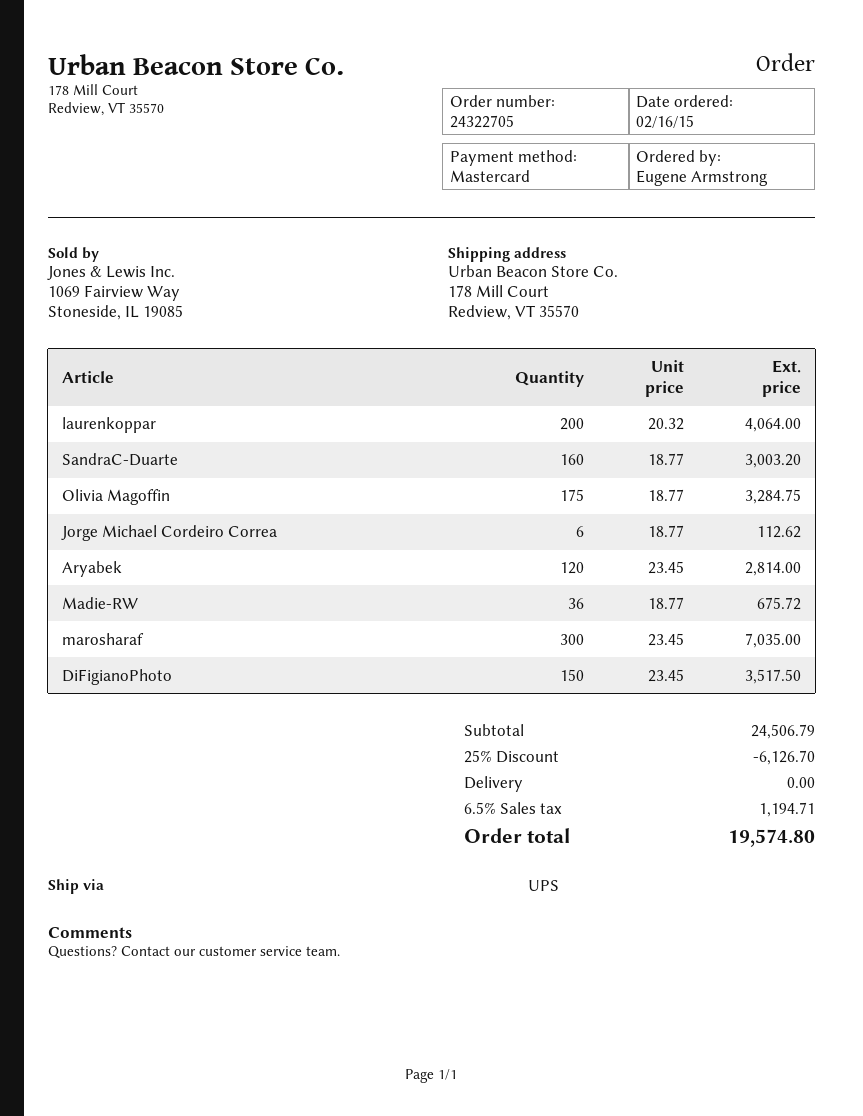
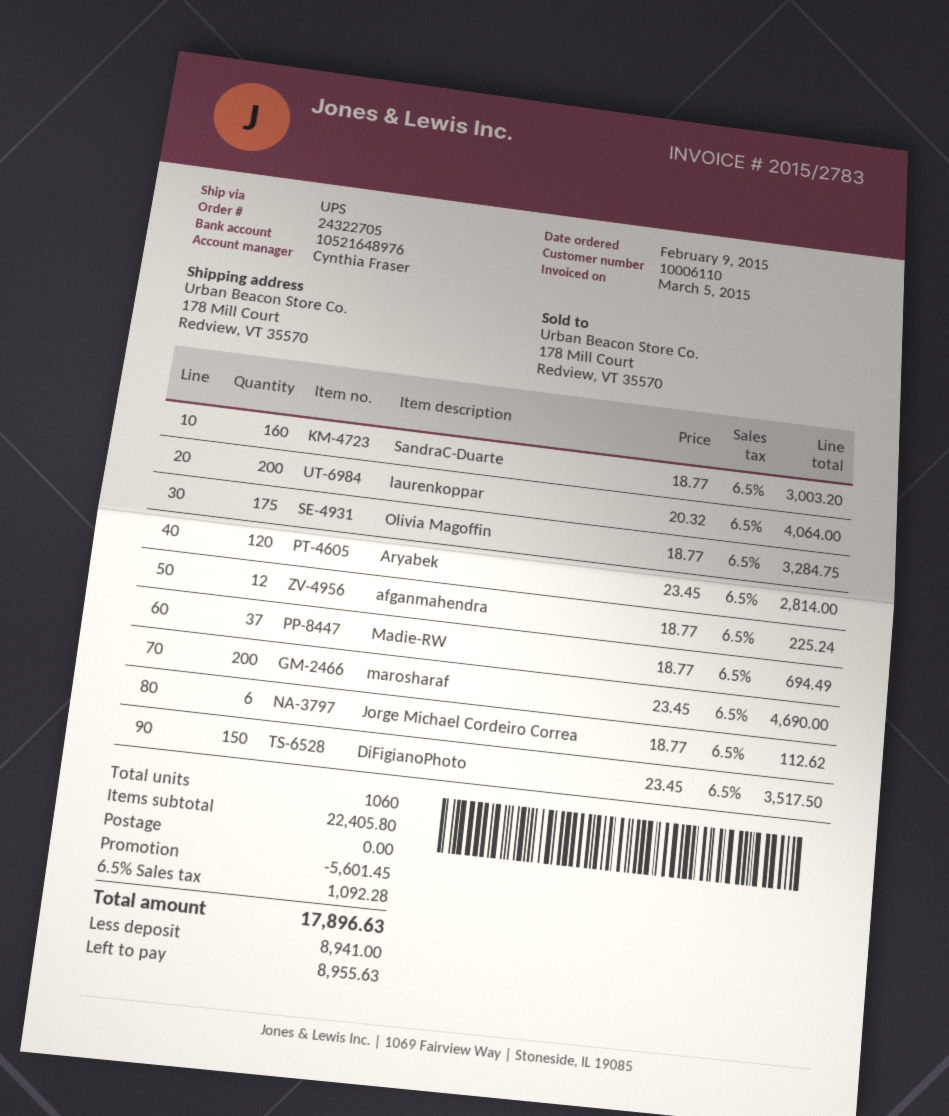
order date: 2015-02-16 -> 2015-02-09
Madie-RW: 36 x 18.77 = 675.72 -> 37 x 18.77 = 694.49
marosharaf: 300 x 23.45 = 7035.00 -> 200 x 23.45 = 4690.00
afganmahendra: none -> 12 x 18.77 = 225.24
subtotal: 24506.79 -> 22405.80
discount: 6126.70 -> 5601.45
tax: 6.5% = 1194.71 -> 6.5% = 1092.28
total: 19574.80 -> 17896.63

